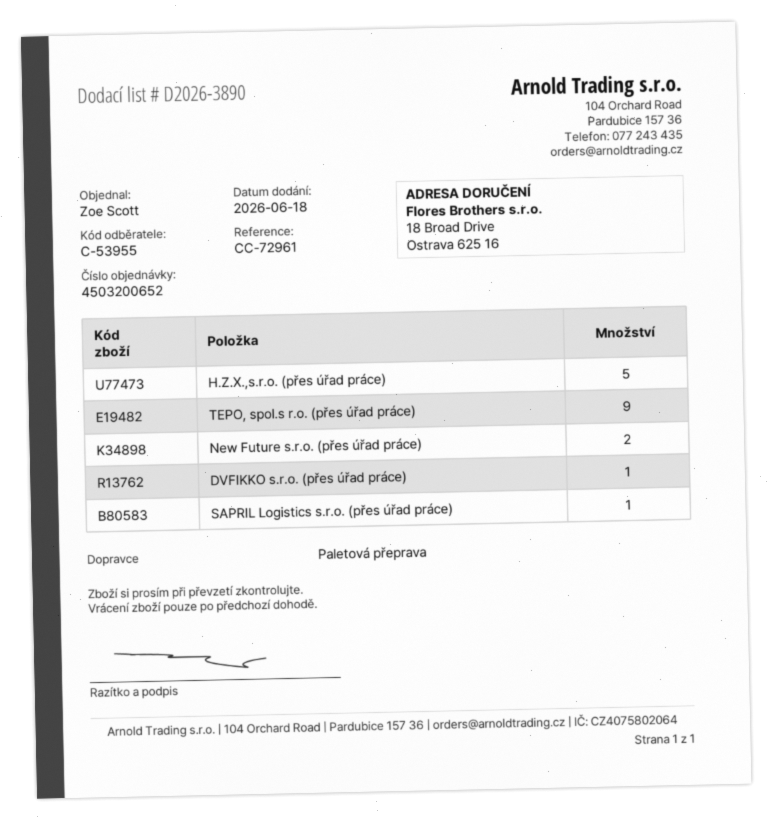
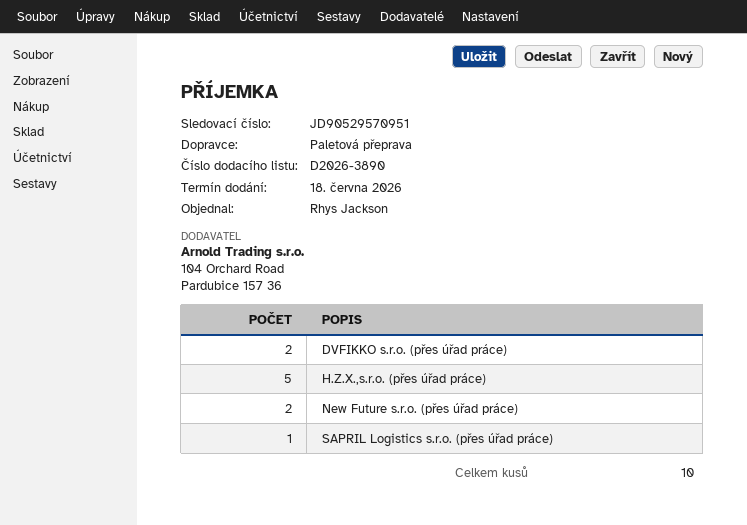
ordered by: Zoe Scott -> Rhys Jackson
TEPO, spol.s r.o. (přes úřad práce): 9 -> none
DVFIKKO s.r.o. (přes úřad práce): 1 -> 2

